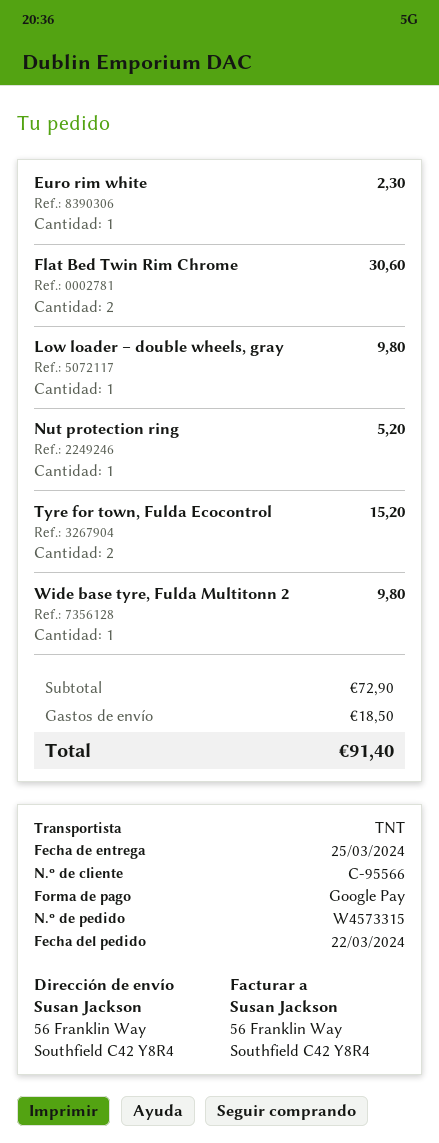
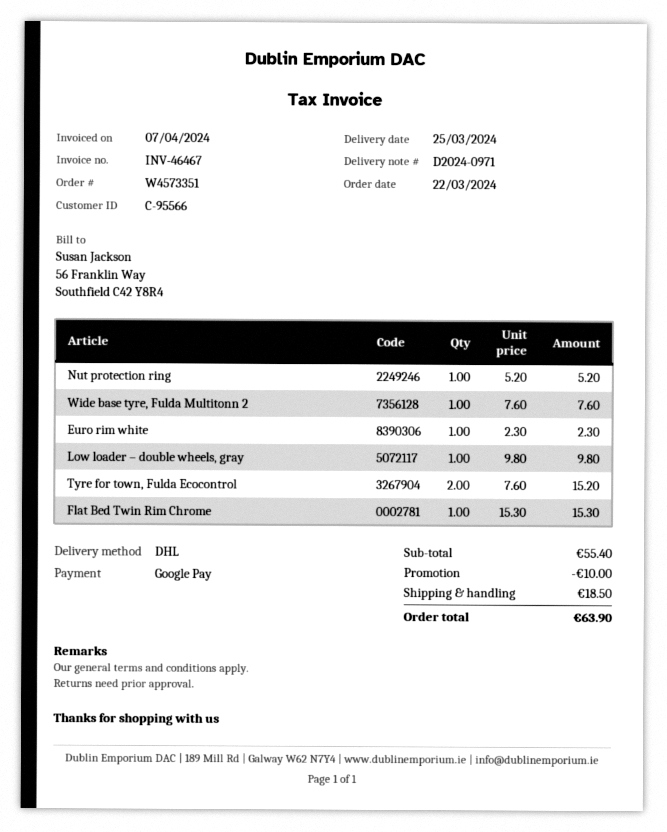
order number: W4573315 -> W4573351
shipping method: TNT -> DHL
Flat Bed Twin Rim Chrome: 2 for 30.60 -> 1 for 15.30
Wide base tyre, Fulda Multitonn 2: 1 for 9.80 -> 1 for 7.60
subtotal: 72.90 -> 55.40
discount: none -> 10.00
total: 91.40 -> 63.90

